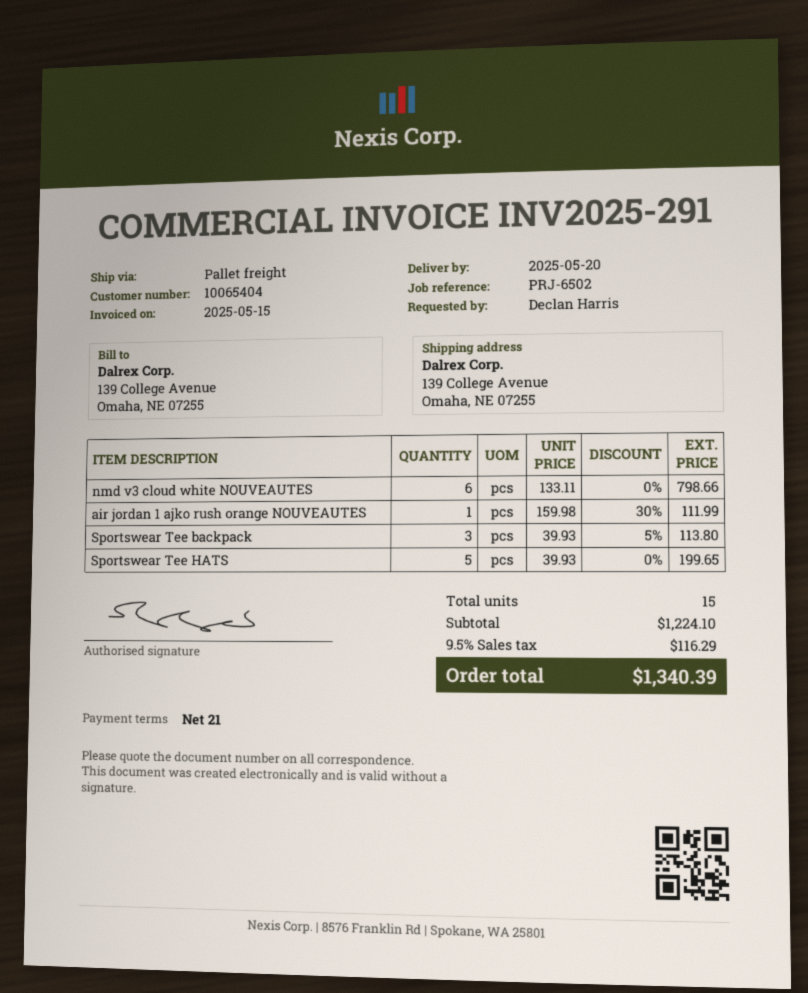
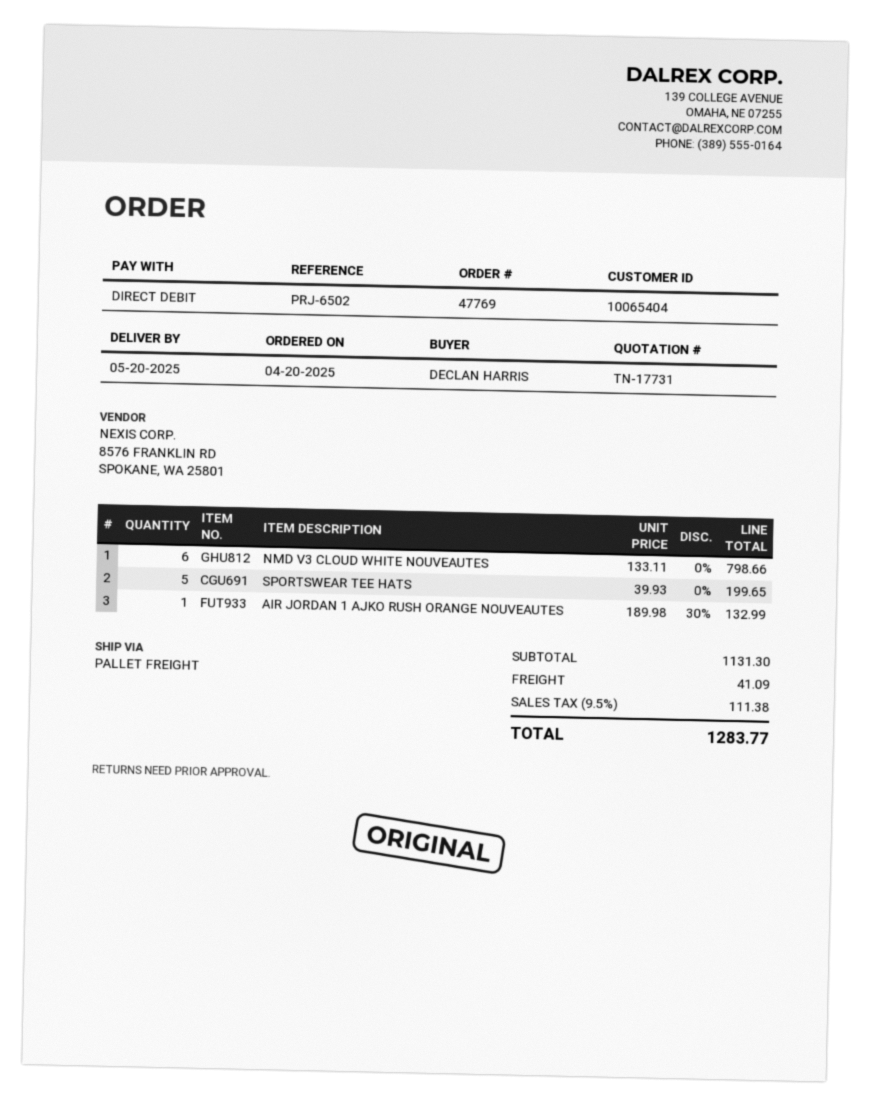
air jordan 1 ajko rush orange NOUVEAUTES: 1 x 159.98 - 30% = 111.99 -> 1 x 189.98 - 30% = 132.99
Sportswear Tee backpack: 3 x 39.93 - 5% = 113.80 -> none
subtotal: 1224.10 -> 1131.30
shipping: none -> 41.09
tax: 9.5% = 116.29 -> 9.5% = 111.38
total: 1340.39 -> 1283.77

